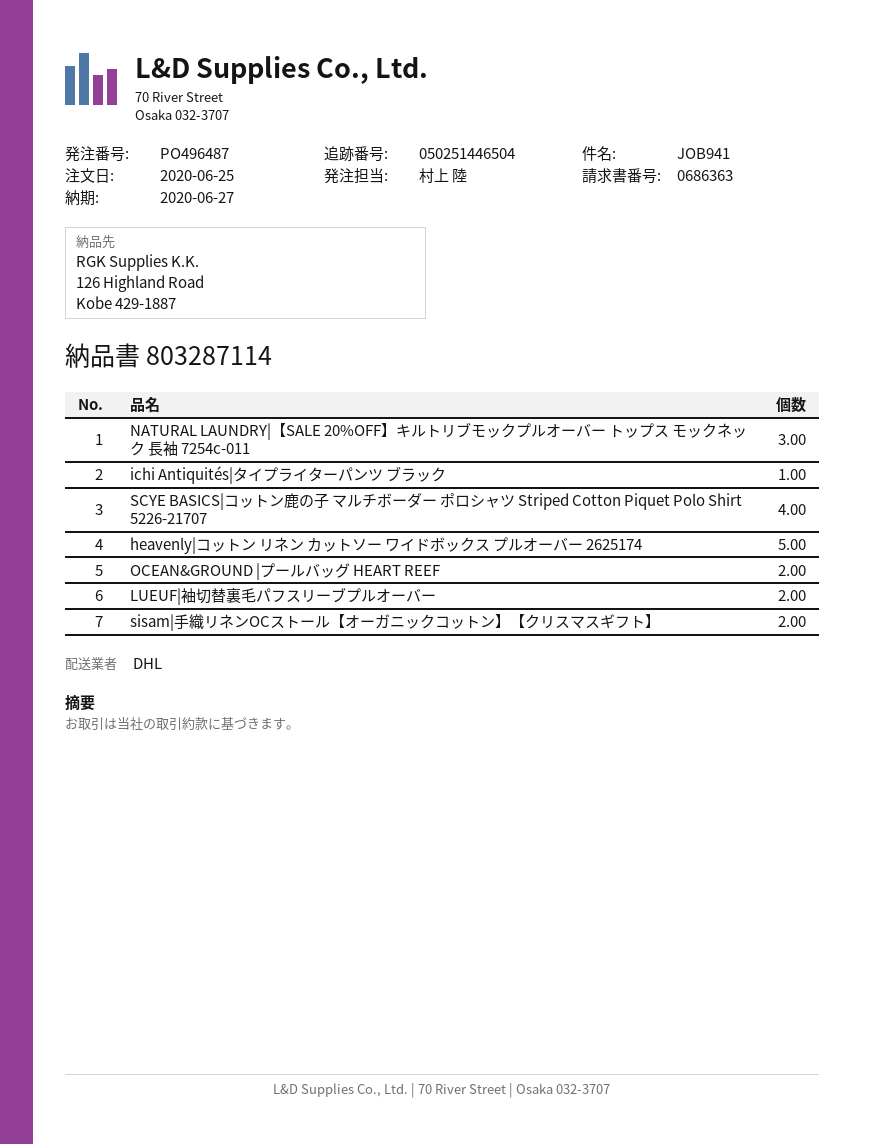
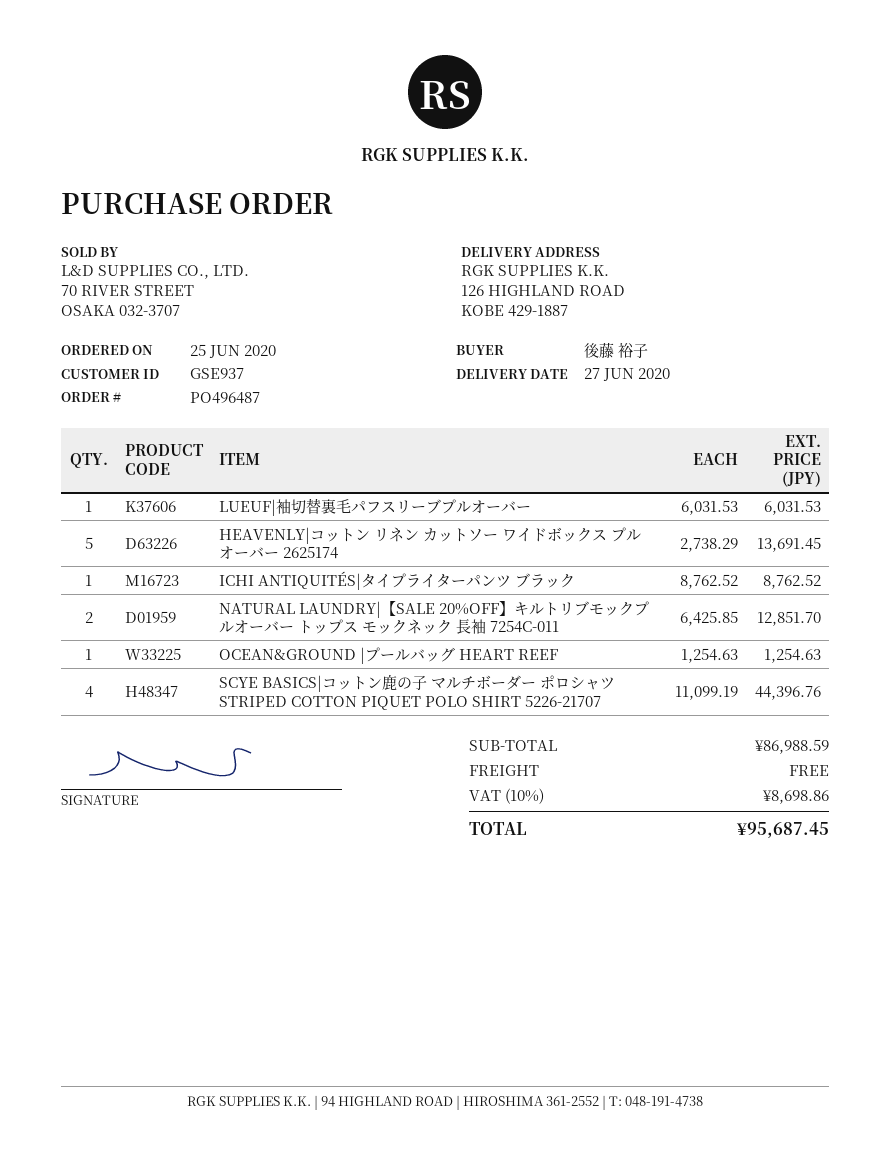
ordered by: 村上 陸 -> 後藤 裕子
NATURAL LAUNDRY|【SALE 20%OFF】キルトリブモックプルオーバー トップス モックネック 長袖 7254c-011: 3 -> 2
OCEAN&GROUND |プールバッグ HEART REEF: 2 -> 1
LUEUF|袖切替裏毛パフスリーブプルオーバー: 2 -> 1
sisam|手織リネンOCストール【オーガニックコットン】【クリスマスギフト】: 2 -> none

